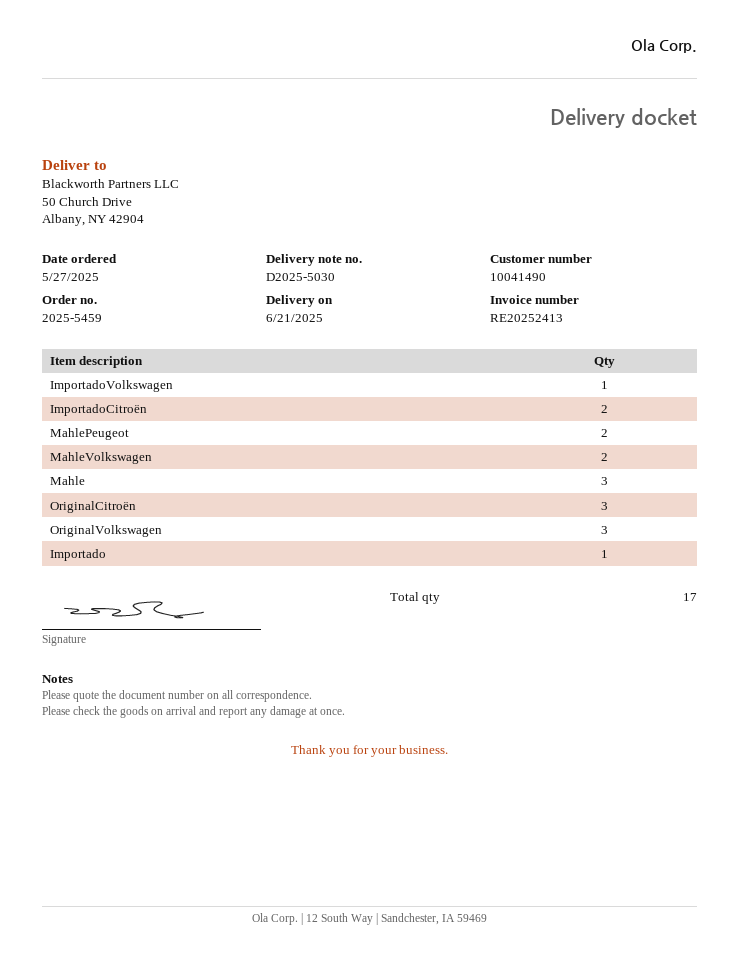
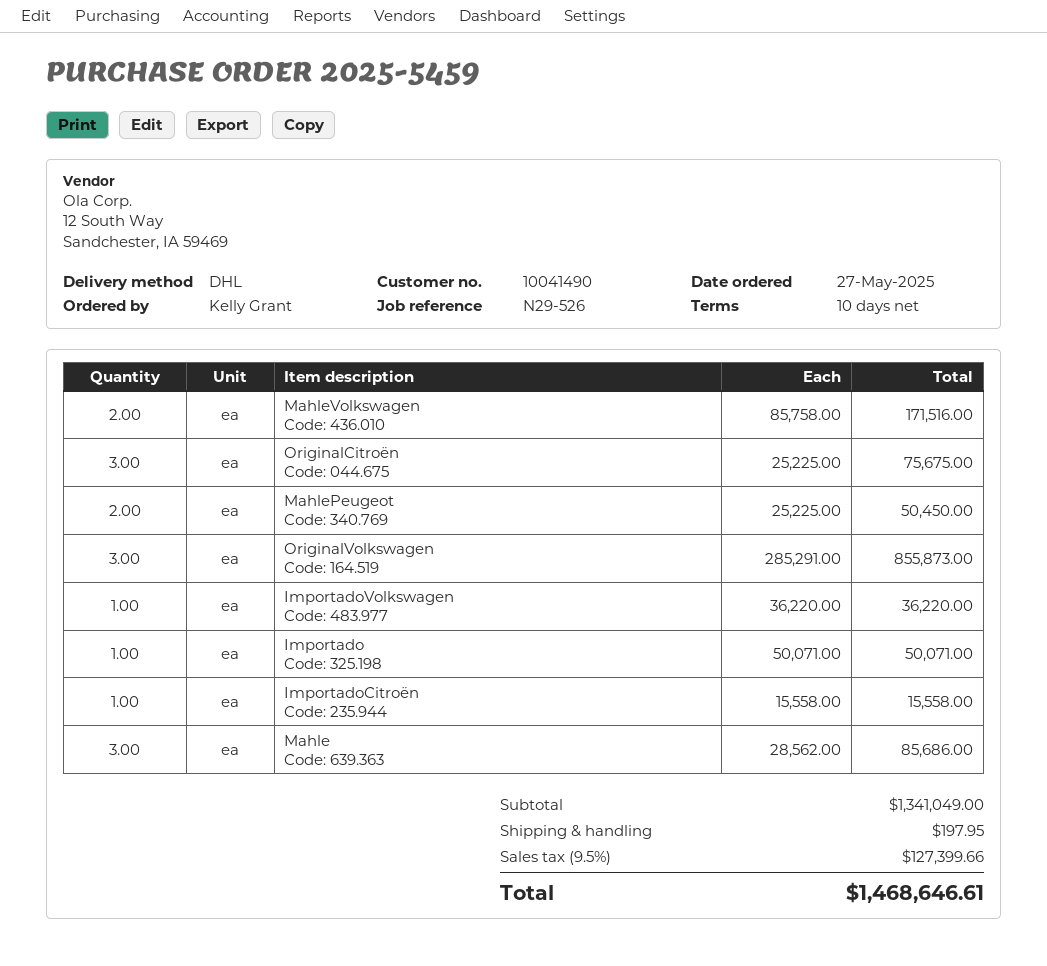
ImportadoCitroën: 2 -> 1

